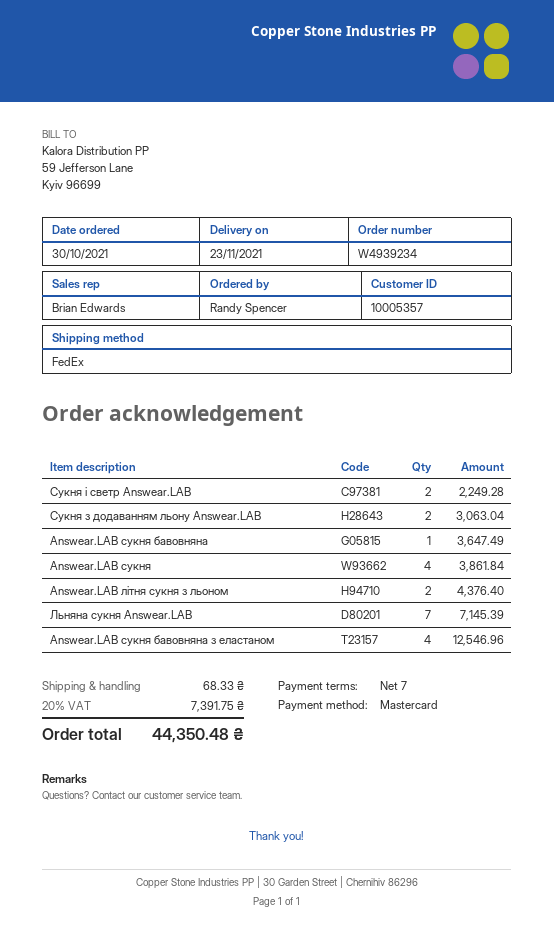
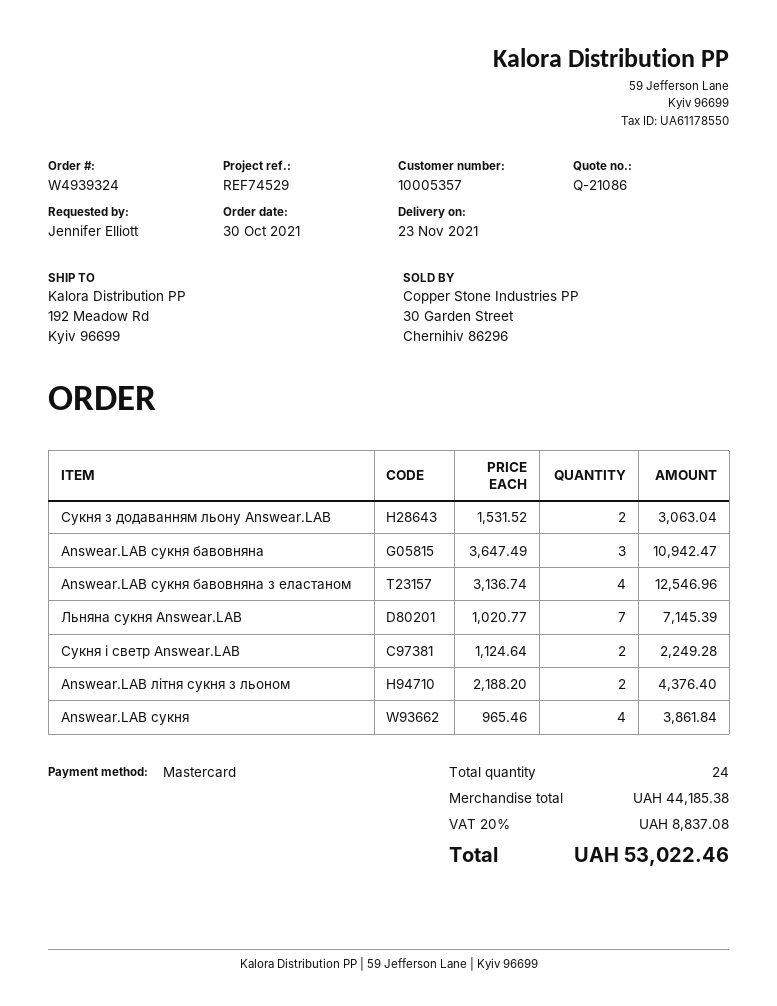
order number: W4939234 -> W4939324
ordered by: Randy Spencer -> Jennifer Elliott
Answear.LAB сукня бавовняна: 1 for 3647.49 -> 3 for 10942.47
shipping: 68.33 -> none
tax: 20% = 7391.75 -> 20% = 8837.08
total: 44350.48 -> 53022.46

